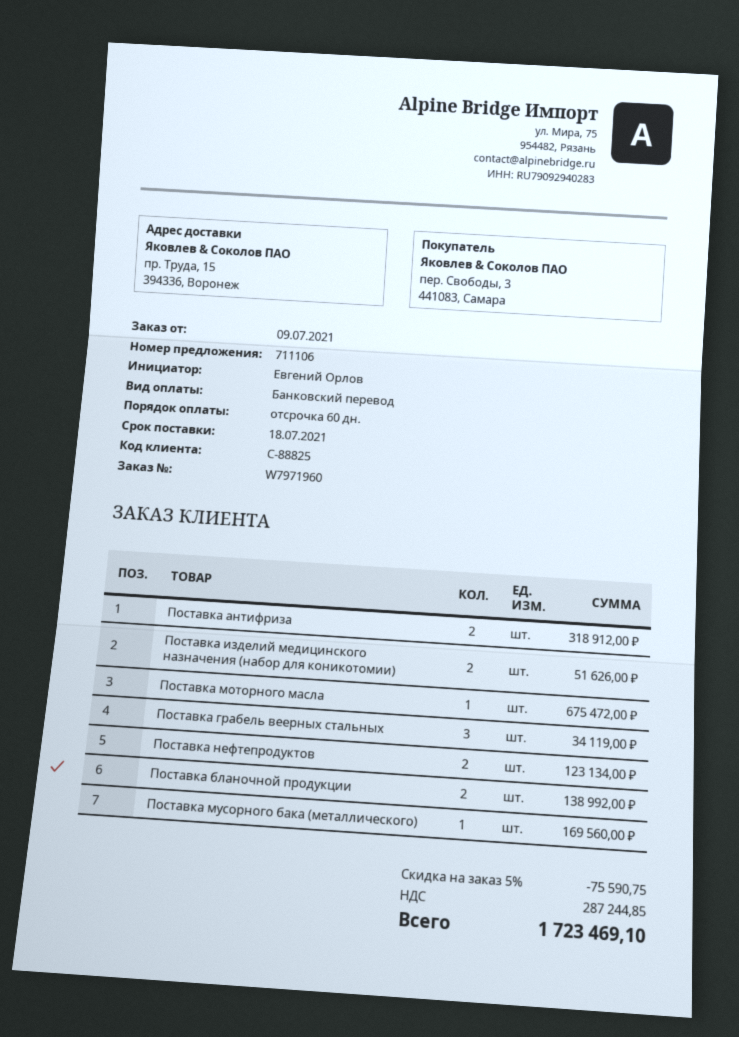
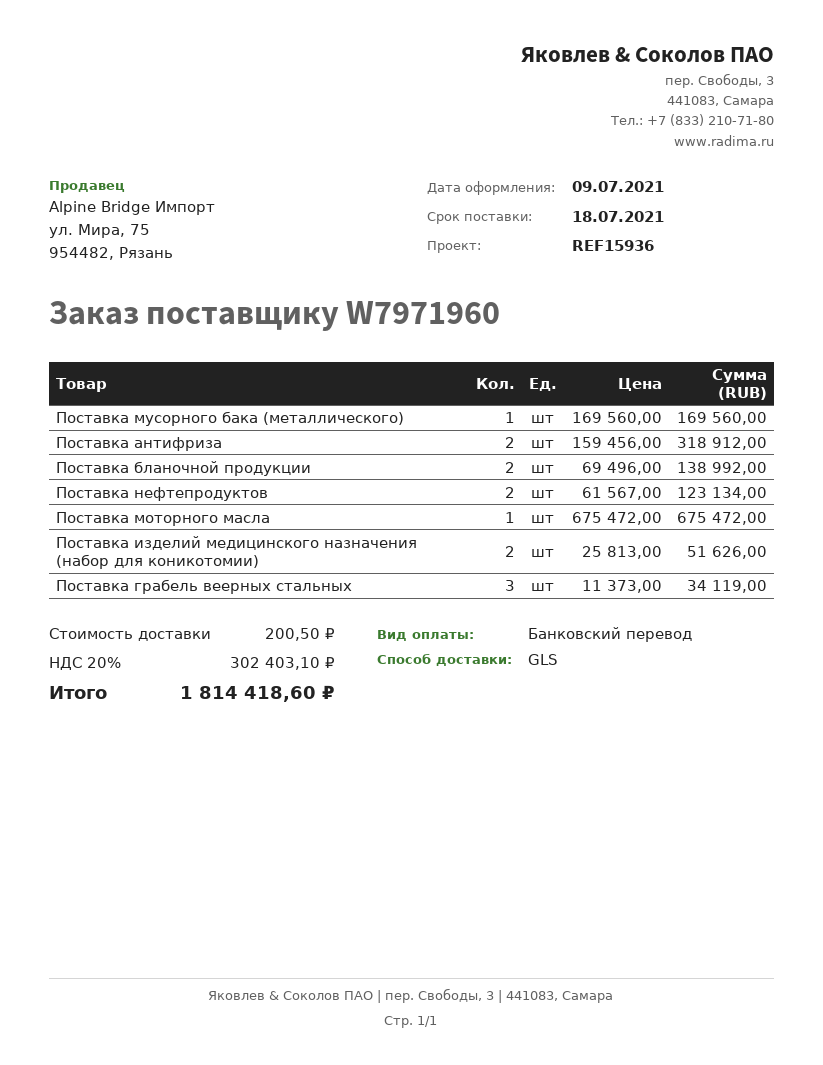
discount: 5% = 75590.75 -> none
shipping: none -> 200.50
tax: 287244.85 -> 302403.10
total: 1723469.10 -> 1814418.60

